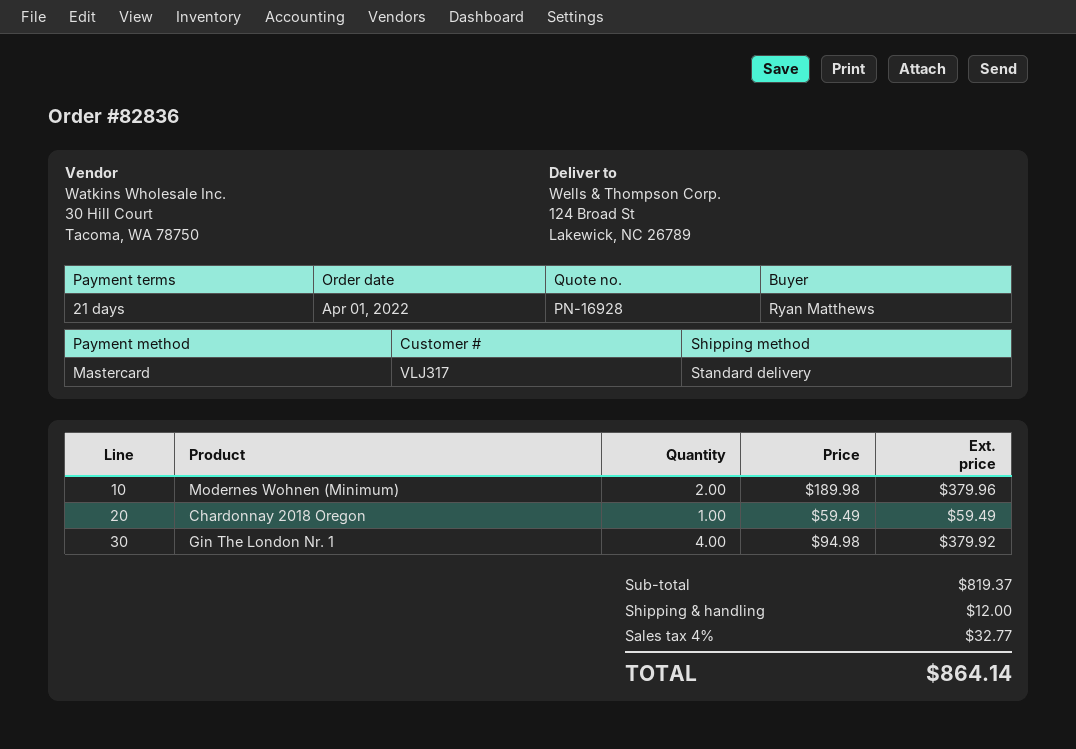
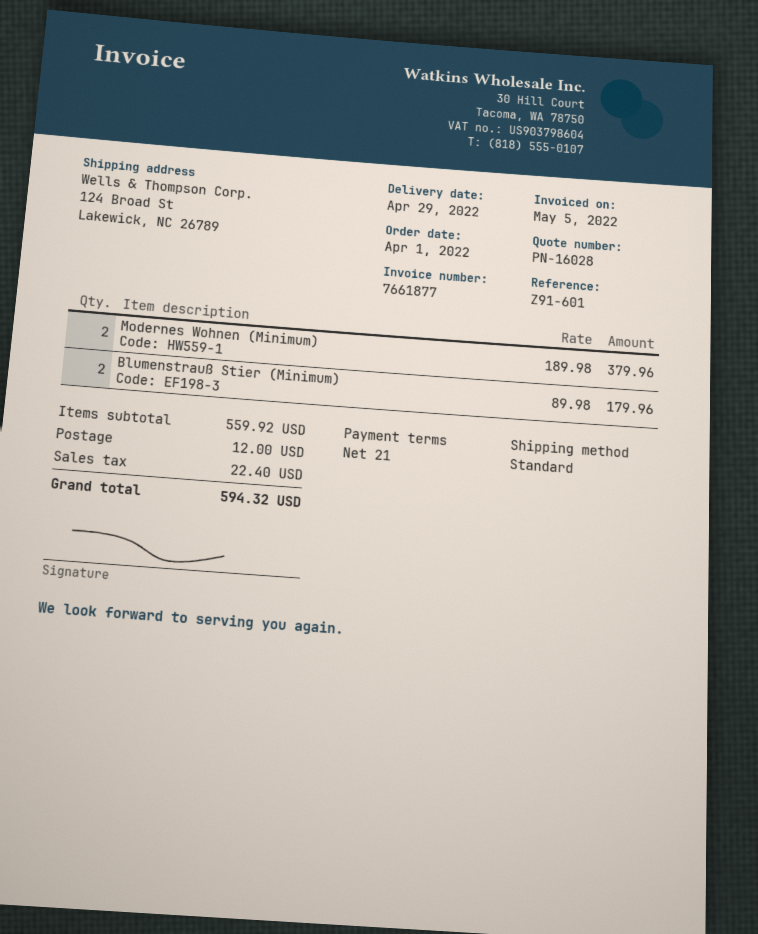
quote number: PN-16928 -> PN-16028
Chardonnay 2018 Oregon: 1 x 59.49 = 59.49 -> none
Gin The London Nr. 1: 4 x 94.98 = 379.92 -> none
Blumenstrauß Stier (Minimum): none -> 2 x 89.98 = 179.96
subtotal: 819.37 -> 559.92
tax: 32.77 -> 22.40
total: 864.14 -> 594.32

